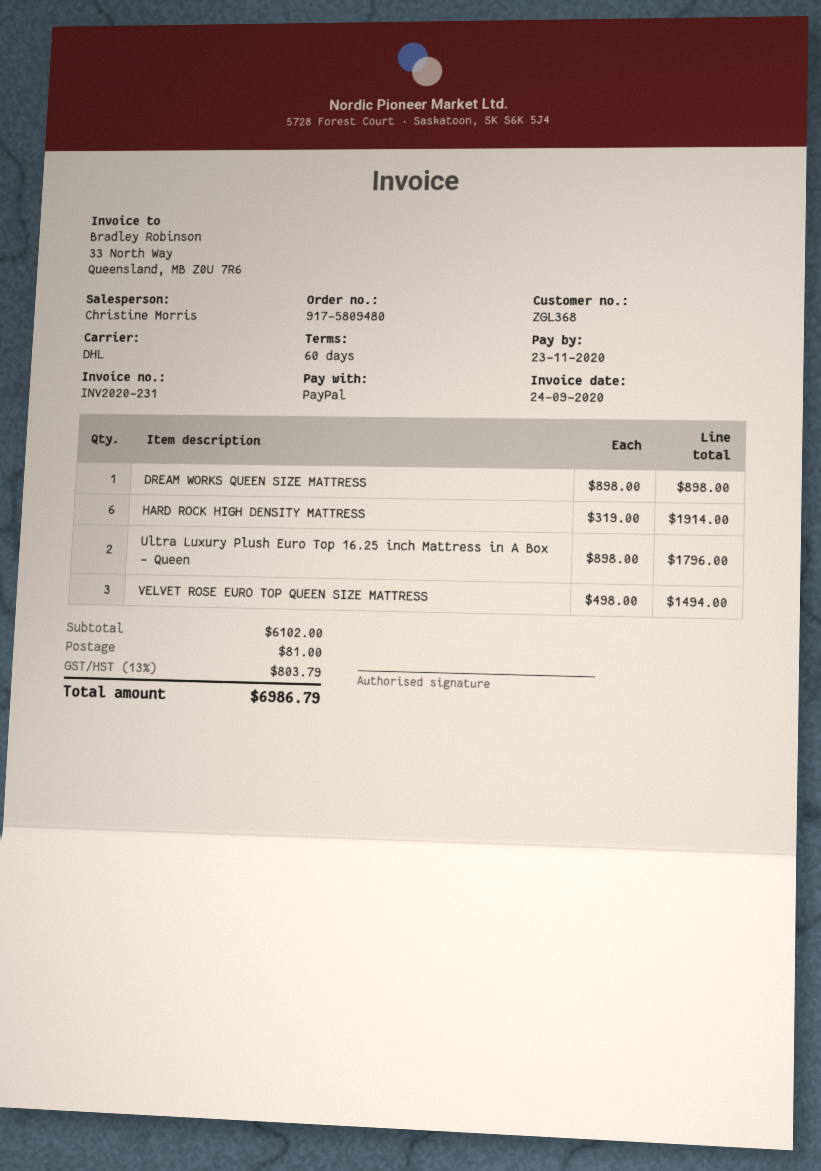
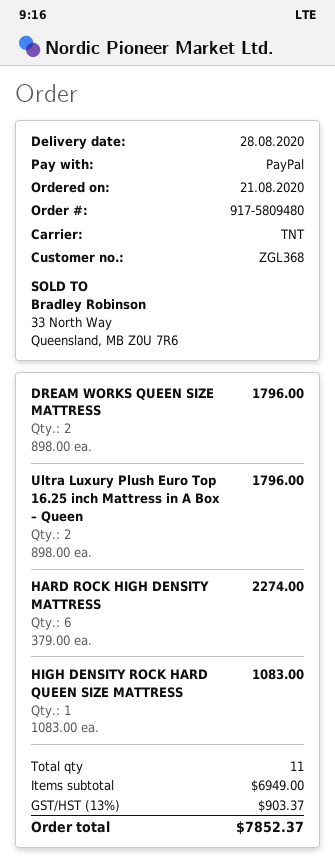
shipping method: DHL -> TNT
DREAM WORKS QUEEN SIZE MATTRESS: 1 x 898.00 = 898.00 -> 2 x 898.00 = 1796.00
HARD ROCK HIGH DENSITY MATTRESS: 6 x 319.00 = 1914.00 -> 6 x 379.00 = 2274.00
VELVET ROSE EURO TOP QUEEN SIZE MATTRESS: 3 x 498.00 = 1494.00 -> none
HIGH DENSITY ROCK HARD QUEEN SIZE MATTRESS: none -> 1 x 1083.00 = 1083.00
subtotal: 6102.00 -> 6949.00
shipping: 81.00 -> none
tax: 13% = 803.79 -> 13% = 903.37
total: 6986.79 -> 7852.37

